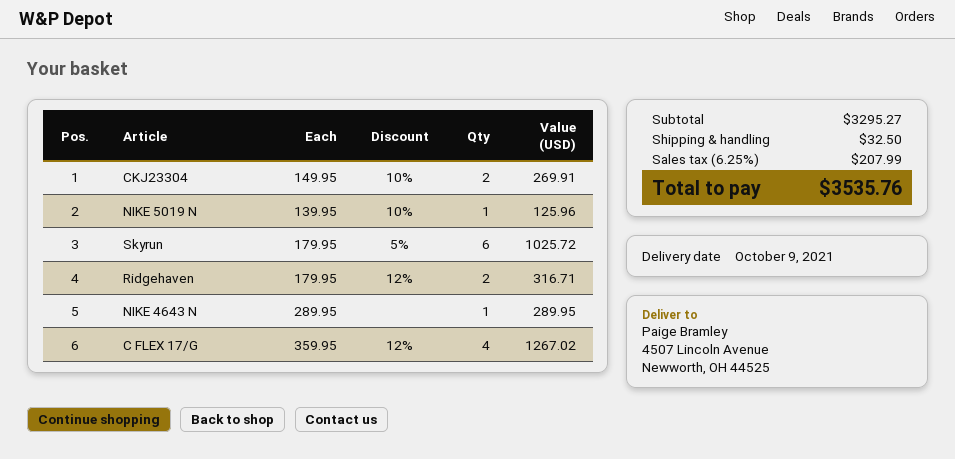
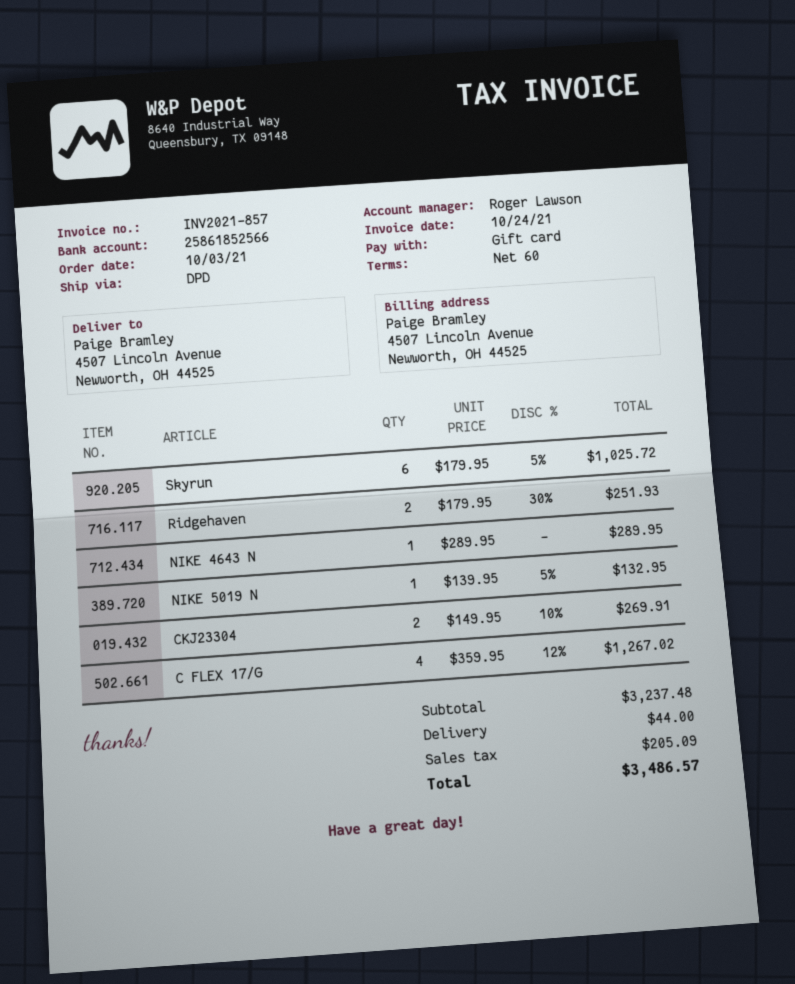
NIKE 5019 N: 1 x 139.95 - 10% = 125.96 -> 1 x 139.95 - 5% = 132.95
Ridgehaven: 2 x 179.95 - 12% = 316.71 -> 2 x 179.95 - 30% = 251.93
subtotal: 3295.27 -> 3237.48
shipping: 32.50 -> 44.00
tax: 207.99 -> 205.09
total: 3535.76 -> 3486.57

